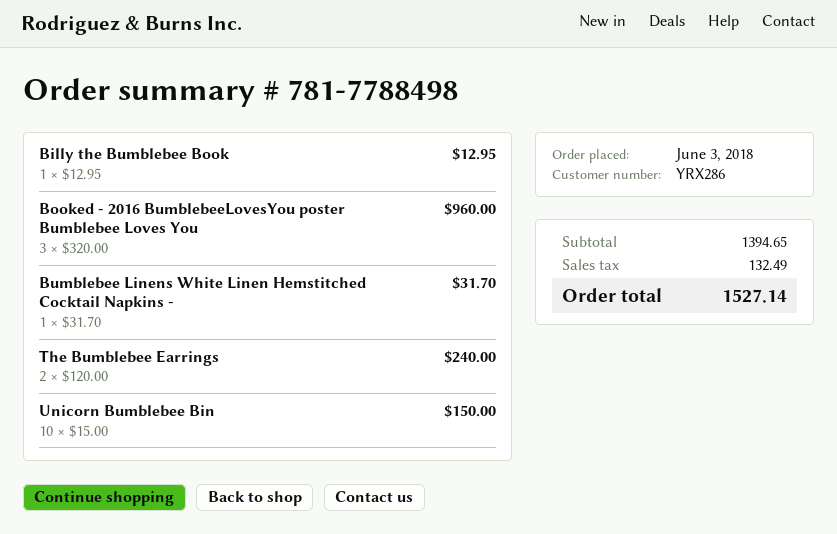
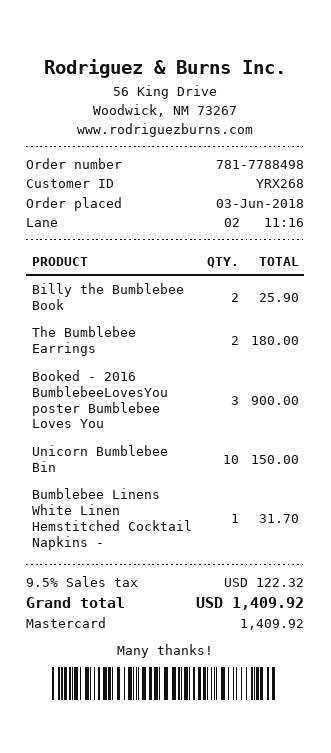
customer number: YRX286 -> YRX268
Billy the Bumblebee Book: 1 for 12.95 -> 2 for 25.90
Booked - 2016 BumblebeeLovesYou poster Bumblebee Loves You: 3 for 960.00 -> 3 for 900.00
The Bumblebee Earrings: 2 for 240.00 -> 2 for 180.00
tax: 132.49 -> 122.32
total: 1527.14 -> 1409.92

